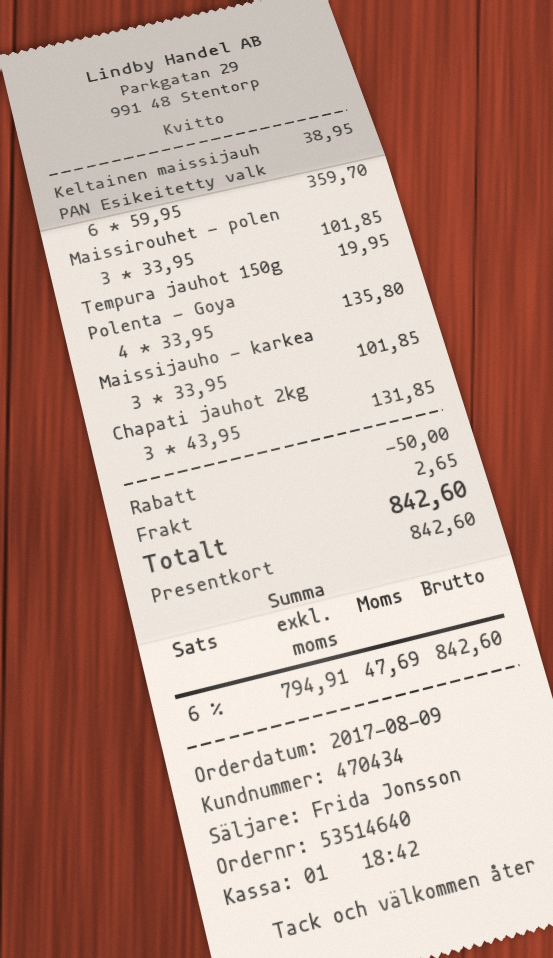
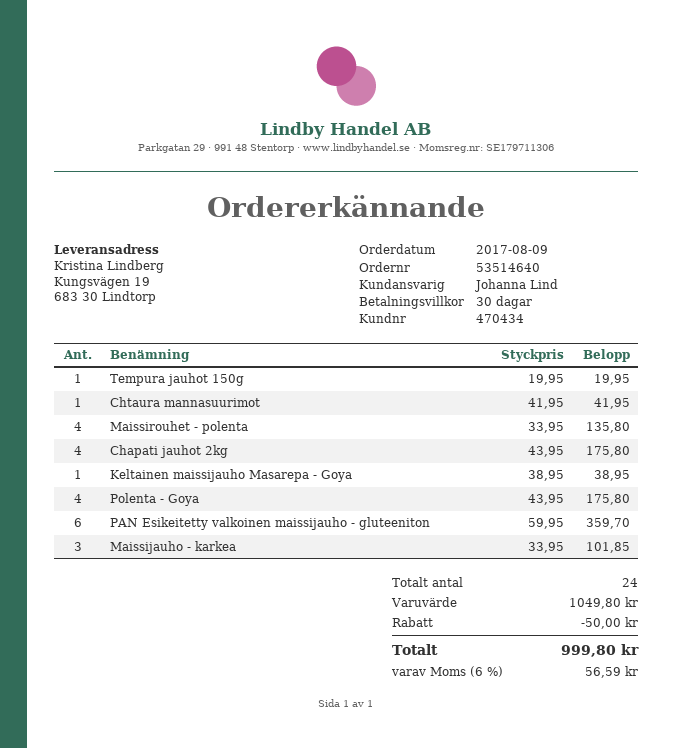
sales rep: Frida Jonsson -> Johanna Lind
Maissirouhet - polen: 3 x 33.95 = 101.85 -> 4 x 33.95 = 135.80
Polenta - Goya: 4 x 33.95 = 135.80 -> 4 x 43.95 = 175.80
Chapati jauhot 2kg: 3 x 43.95 = 131.85 -> 4 x 43.95 = 175.80
Chtaura mannasuurimot: none -> 1 x 41.95 = 41.95
shipping: 2.65 -> none
tax: 6% = 47.69 -> 6% = 56.59
total: 842.60 -> 999.80

